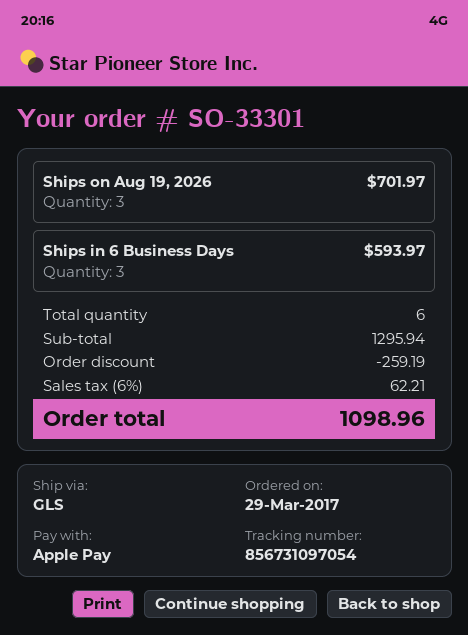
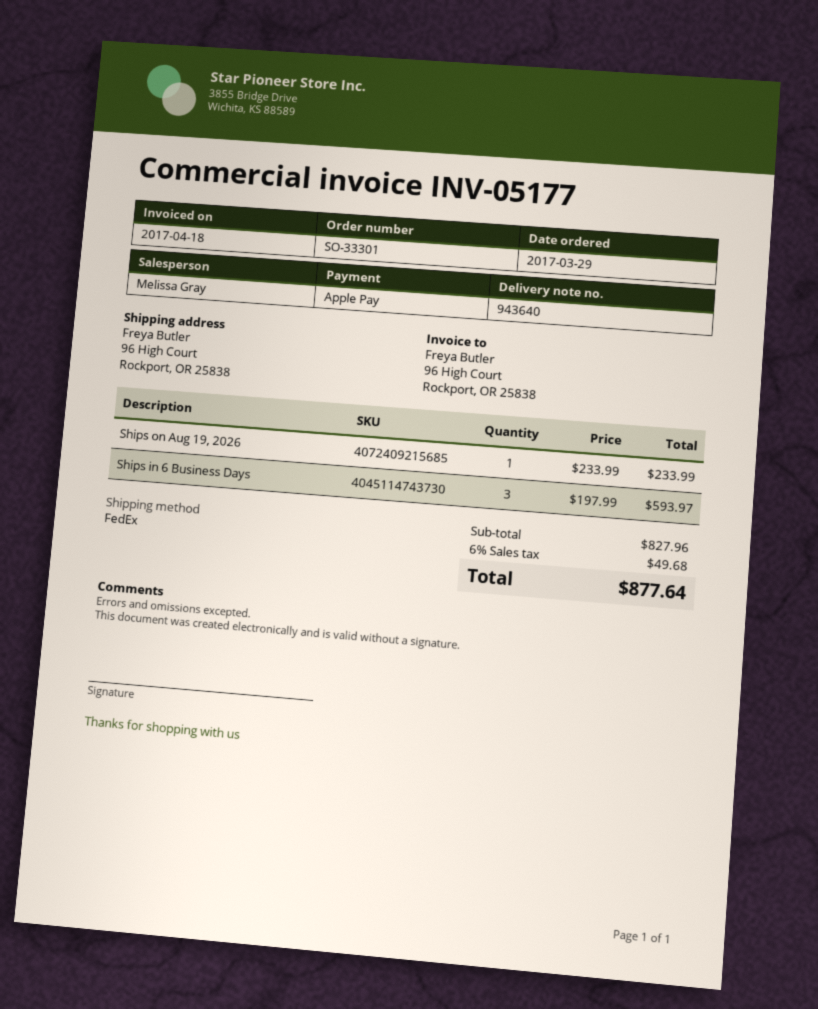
shipping method: GLS -> FedEx
Ships on Aug 19, 2026: 3 for 701.97 -> 1 for 233.99
subtotal: 1295.94 -> 827.96
discount: 259.19 -> none
tax: 6% = 62.21 -> 6% = 49.68
total: 1098.96 -> 877.64

